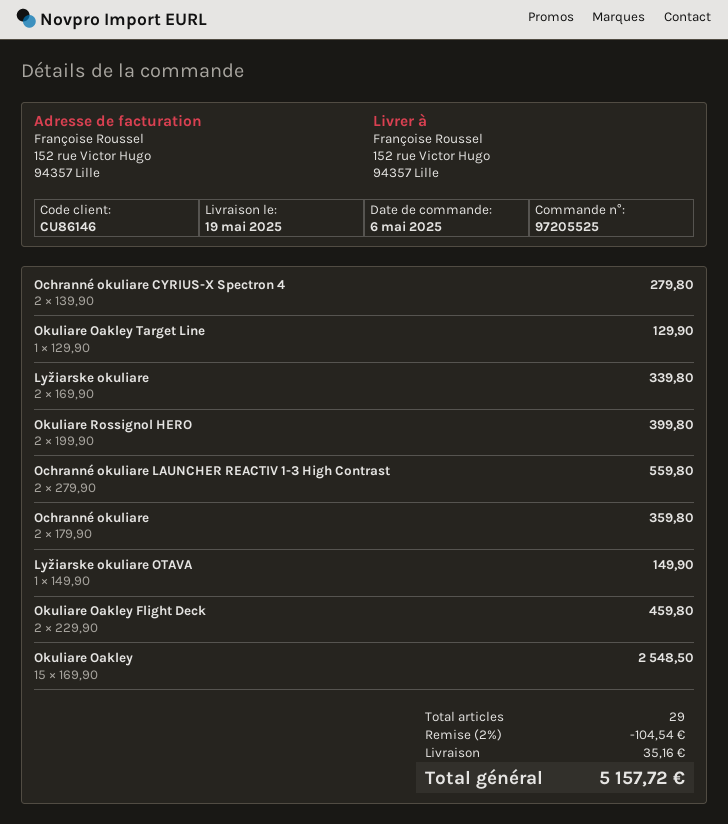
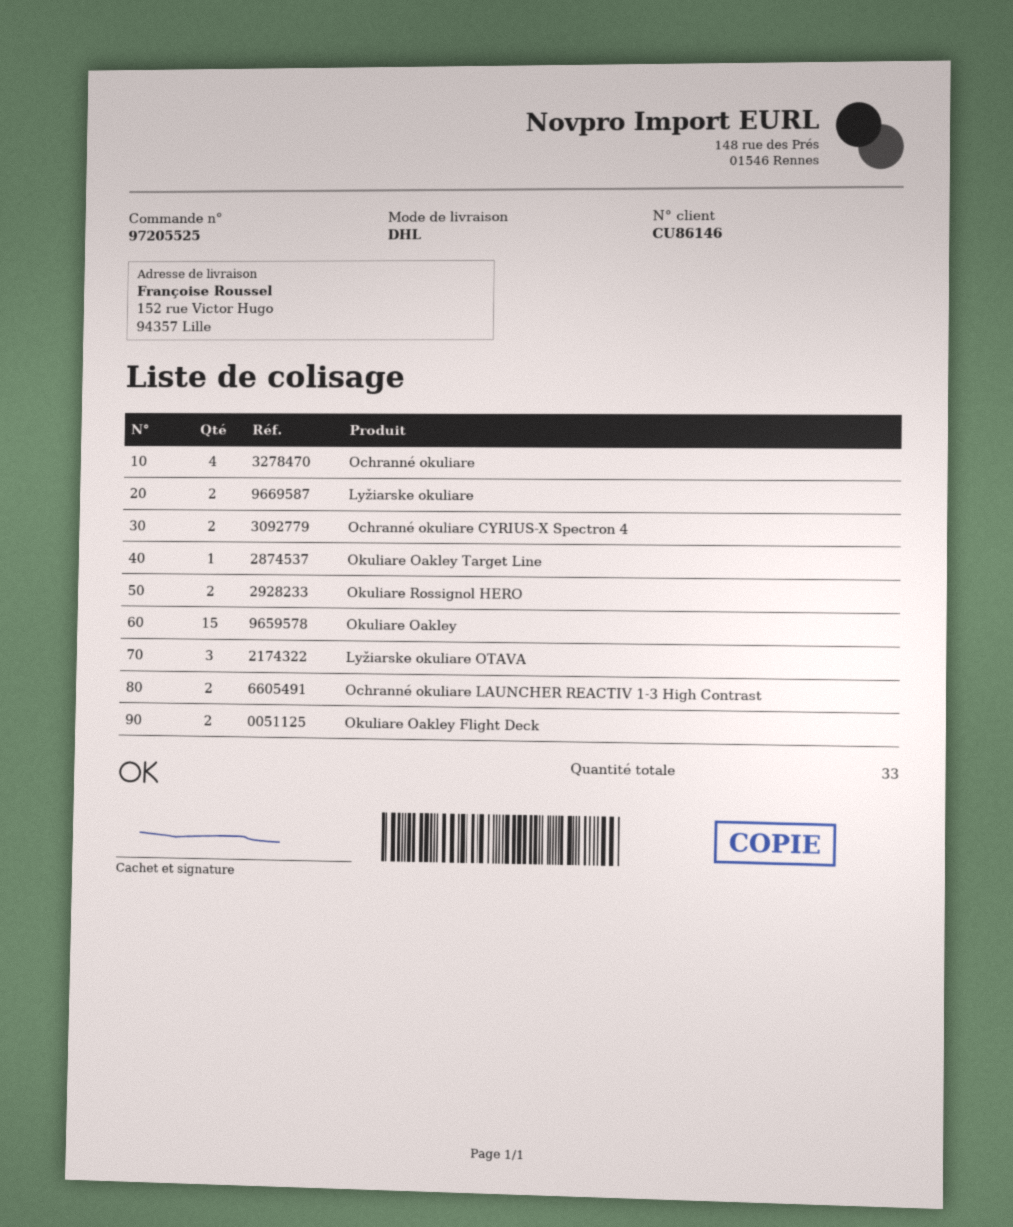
Ochranné okuliare: 2 -> 4
Lyžiarske okuliare OTAVA: 1 -> 3
total quantity: 29 -> 33

